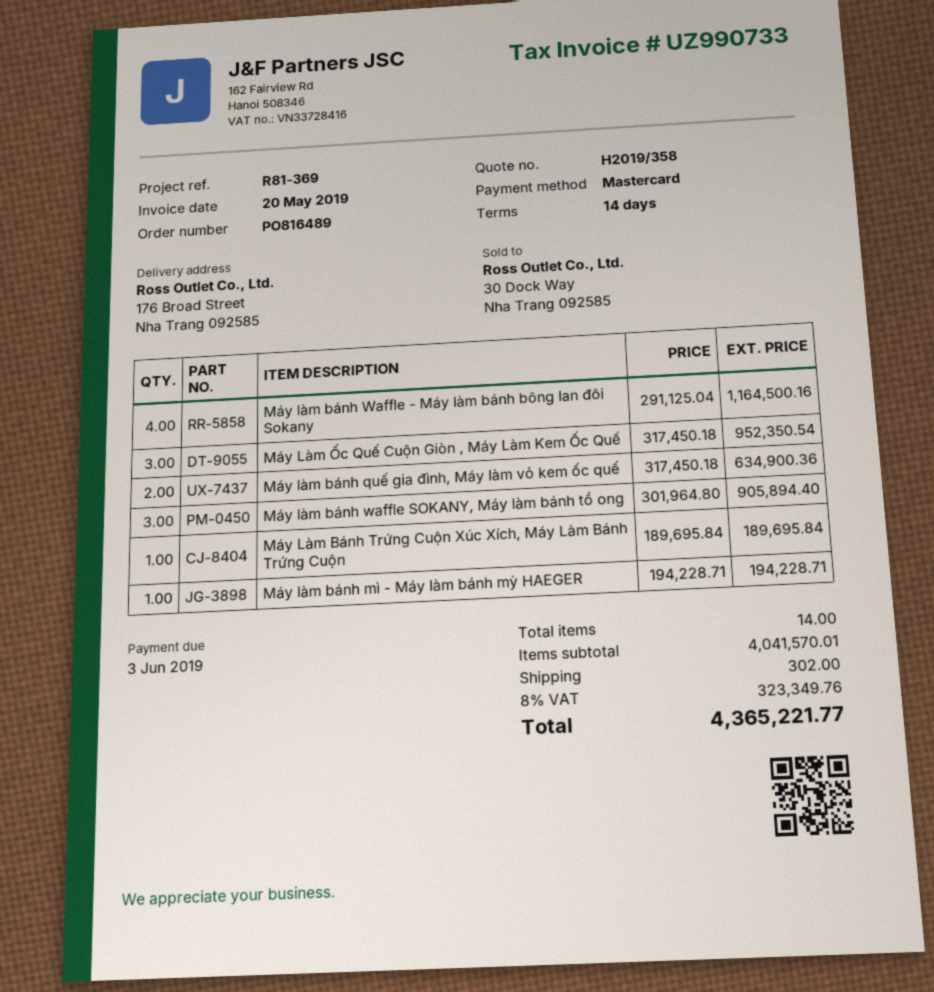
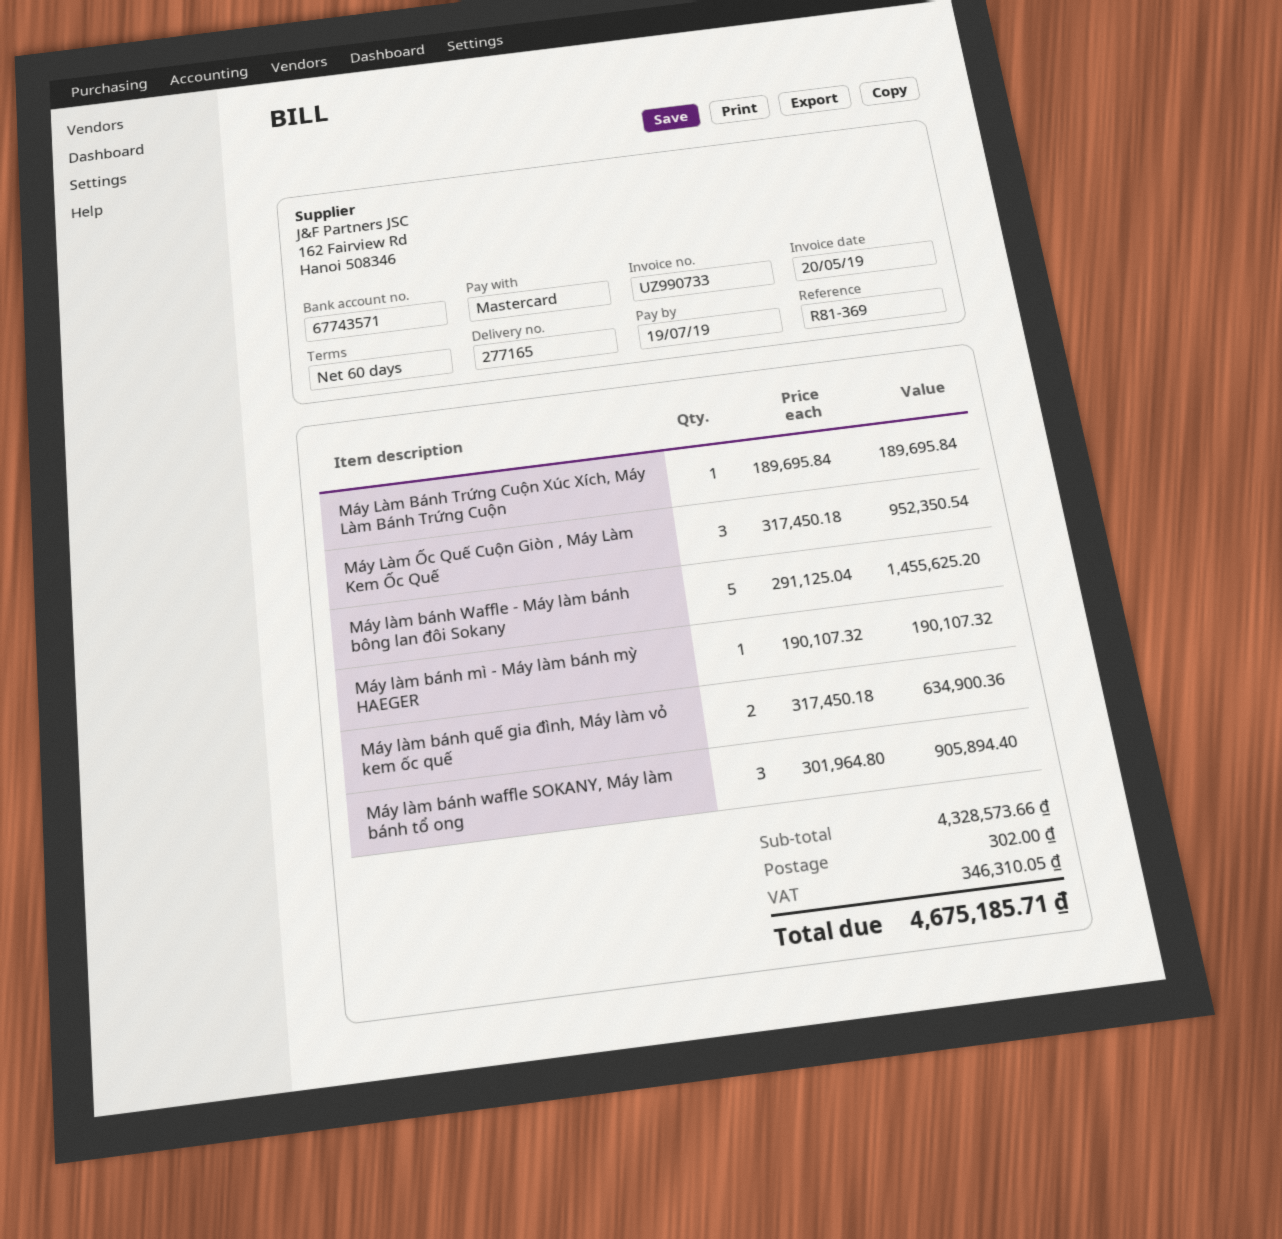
payment terms: 14 days -> 60 days
due date: 2019-06-03 -> 2019-07-19
Máy làm bánh Waffle - Máy làm bánh bông lan đôi Sokany: 4 x 291125.04 = 1164500.16 -> 5 x 291125.04 = 1455625.20
Máy làm bánh mì - Máy làm bánh mỳ HAEGER: 1 x 194228.71 = 194228.71 -> 1 x 190107.32 = 190107.32
subtotal: 4041570.01 -> 4328573.66
tax: 323349.76 -> 346310.05
total: 4365221.77 -> 4675185.71

